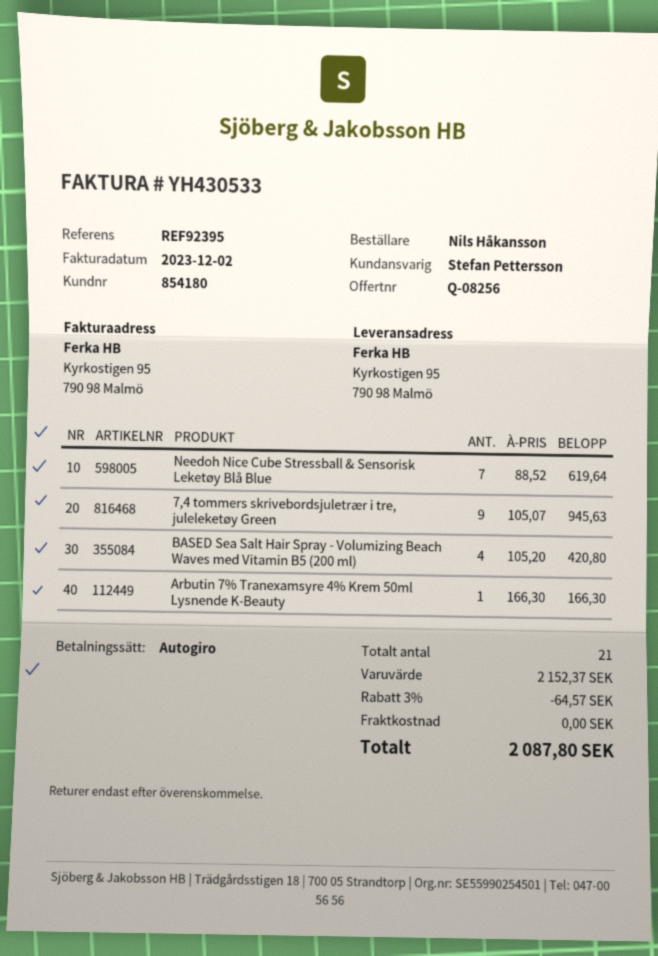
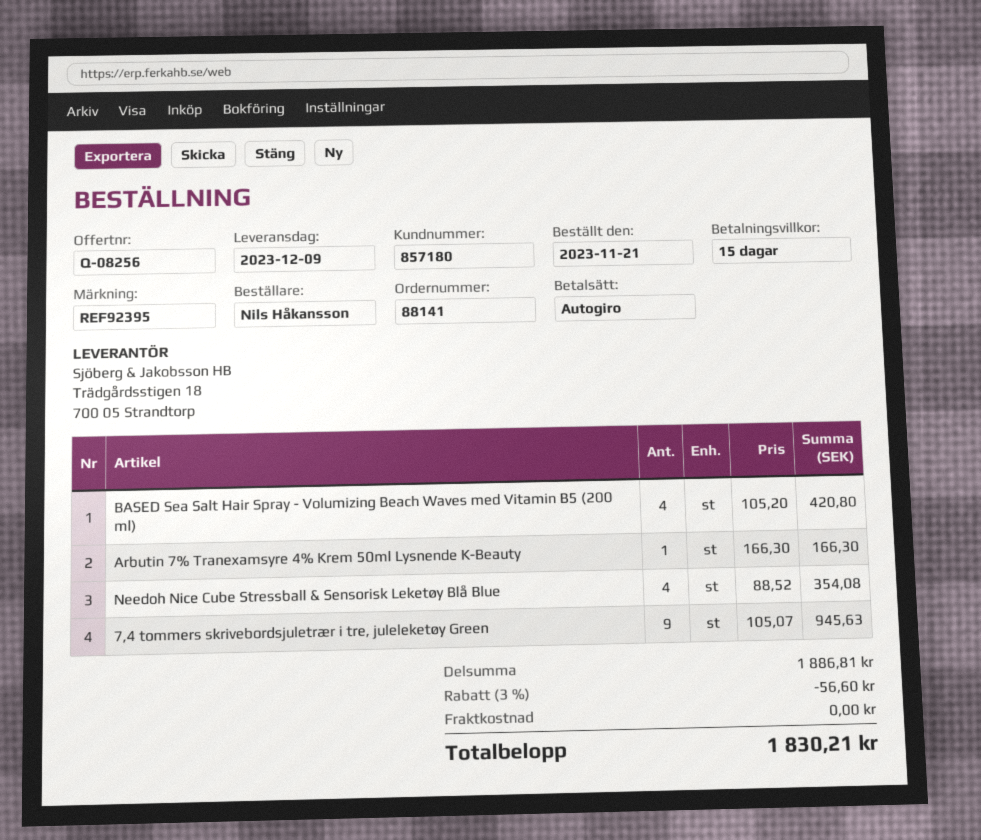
customer number: 854180 -> 857180
Needoh Nice Cube Stressball & Sensorisk Leketøy Blå Blue: 7 x 88.52 = 619.64 -> 4 x 88.52 = 354.08
subtotal: 2152.37 -> 1886.81
discount: 3% = 64.57 -> 3% = 56.60
total: 2087.80 -> 1830.21

